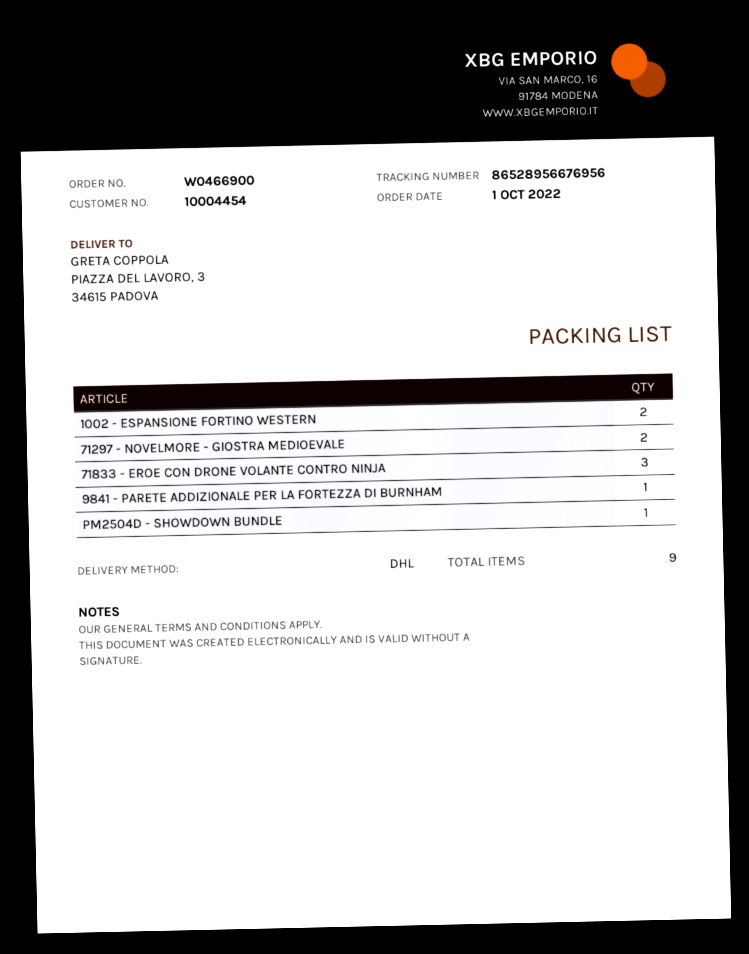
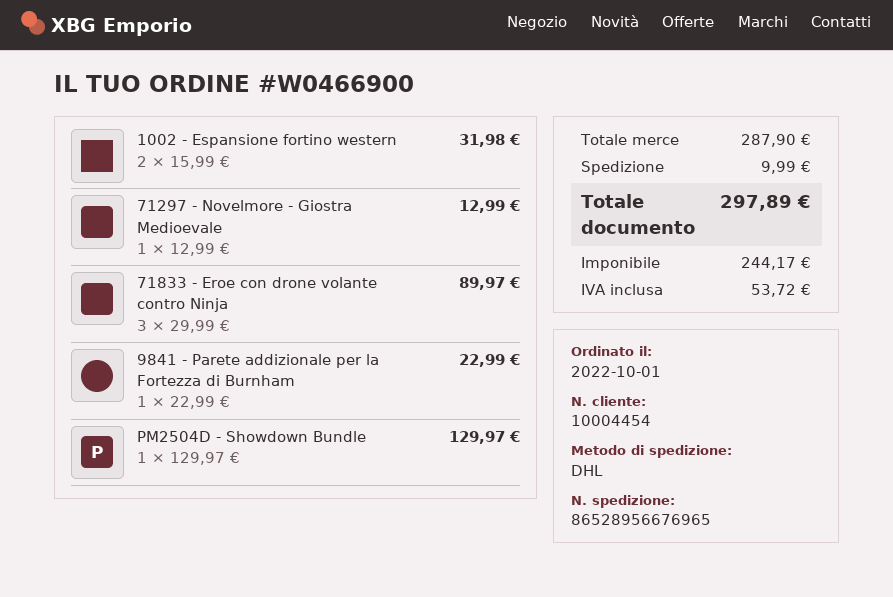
tracking number: 86528956676956 -> 86528956676965
71297 - NOVELMORE - GIOSTRA MEDIOEVALE: 2 -> 1

